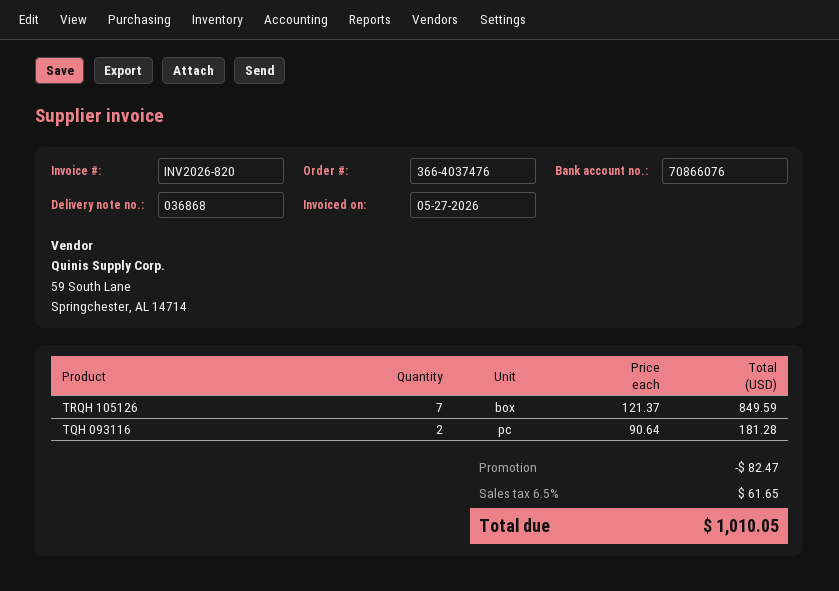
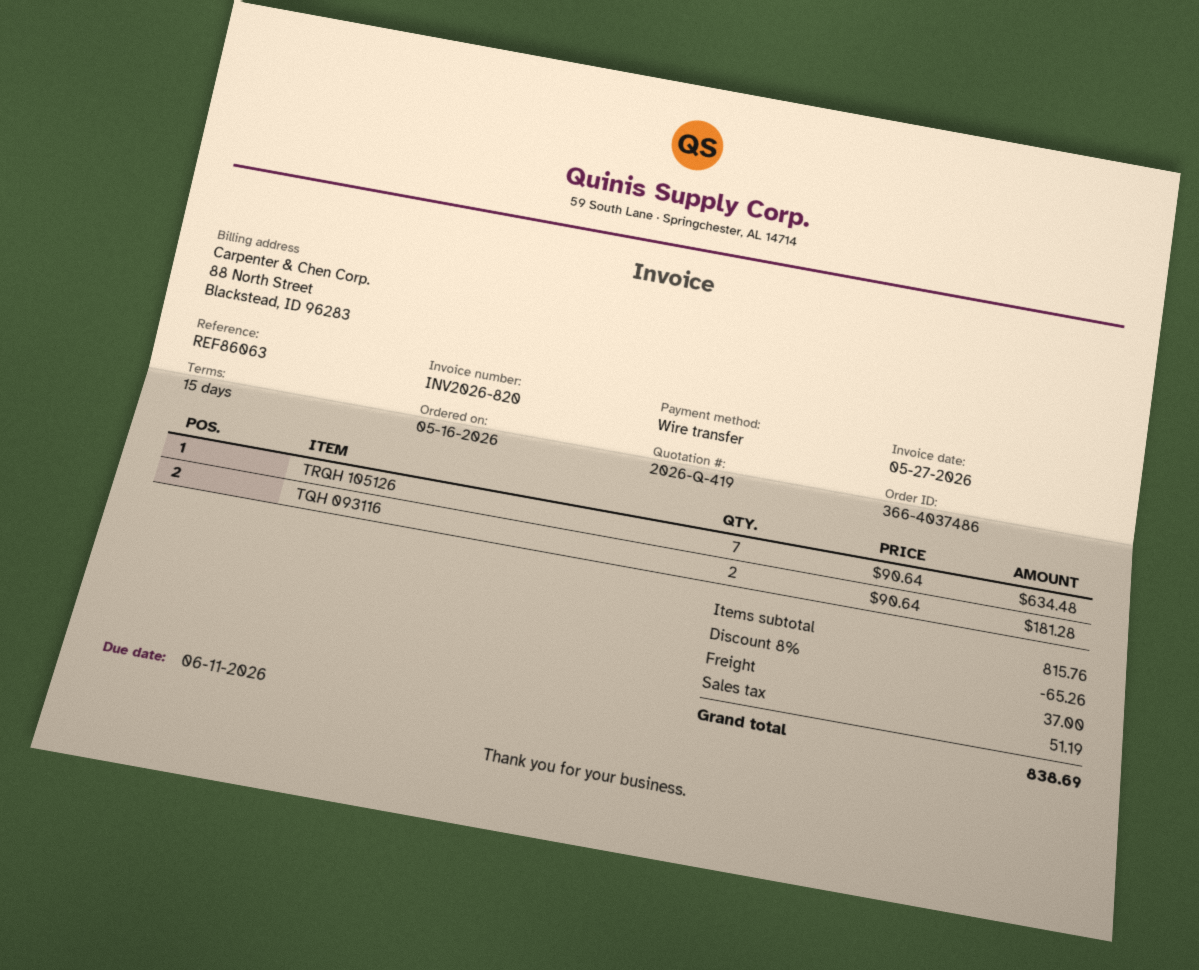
order number: 366-4037476 -> 366-4037486
TRQH 105126: 7 x 121.37 = 849.59 -> 7 x 90.64 = 634.48
discount: 82.47 -> 65.26
shipping: none -> 37.00
tax: 61.65 -> 51.19
total: 1010.05 -> 838.69

